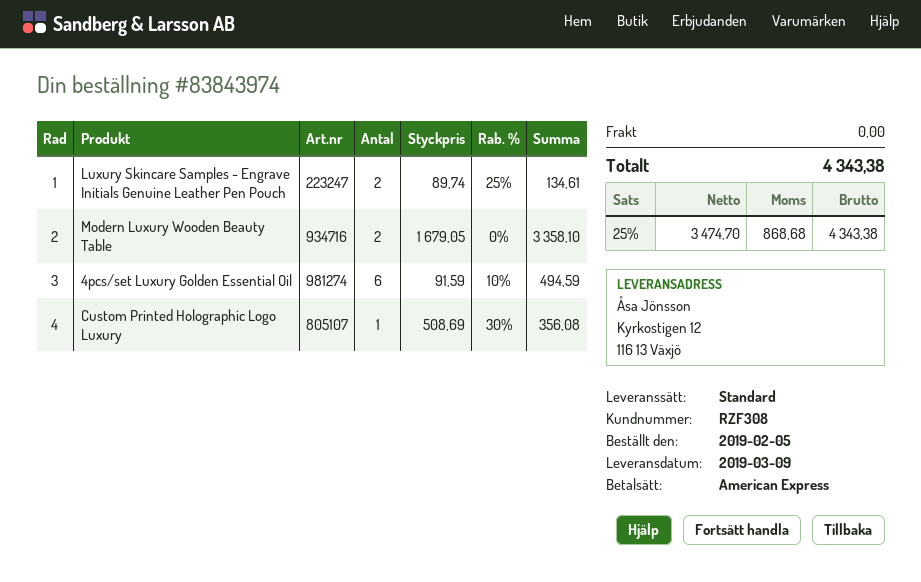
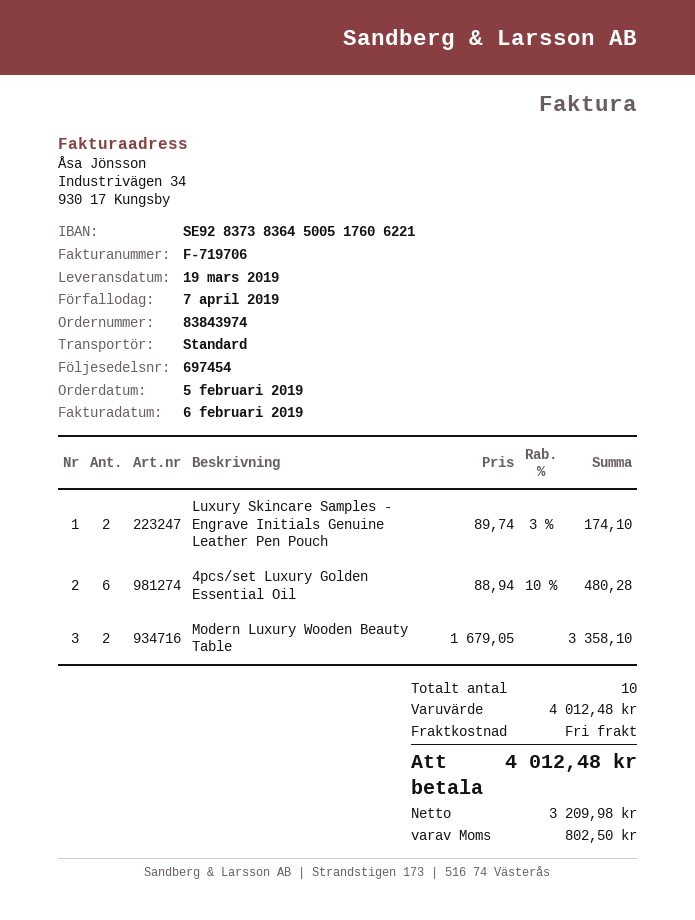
delivery date: 2019-03-09 -> 2019-03-19
Luxury Skincare Samples - Engrave Initials Genuine Leather Pen Pouch: 2 x 89.74 - 25% = 134.61 -> 2 x 89.74 - 3% = 174.10
4pcs/set Luxury Golden Essential Oil: 6 x 91.59 - 10% = 494.59 -> 6 x 88.94 - 10% = 480.28
Custom Printed Holographic Logo Luxury: 1 x 508.69 - 30% = 356.08 -> none
net: 3474.70 -> 3209.98
tax: 868.68 -> 802.50
total: 4343.38 -> 4012.48

